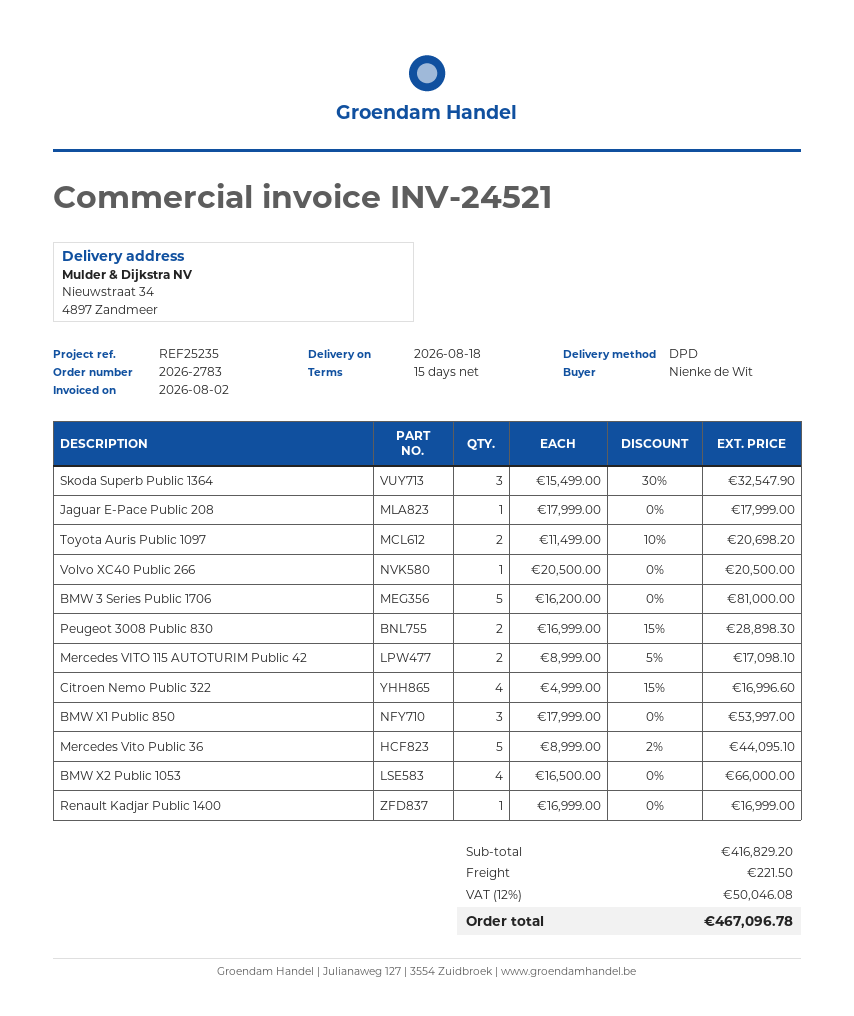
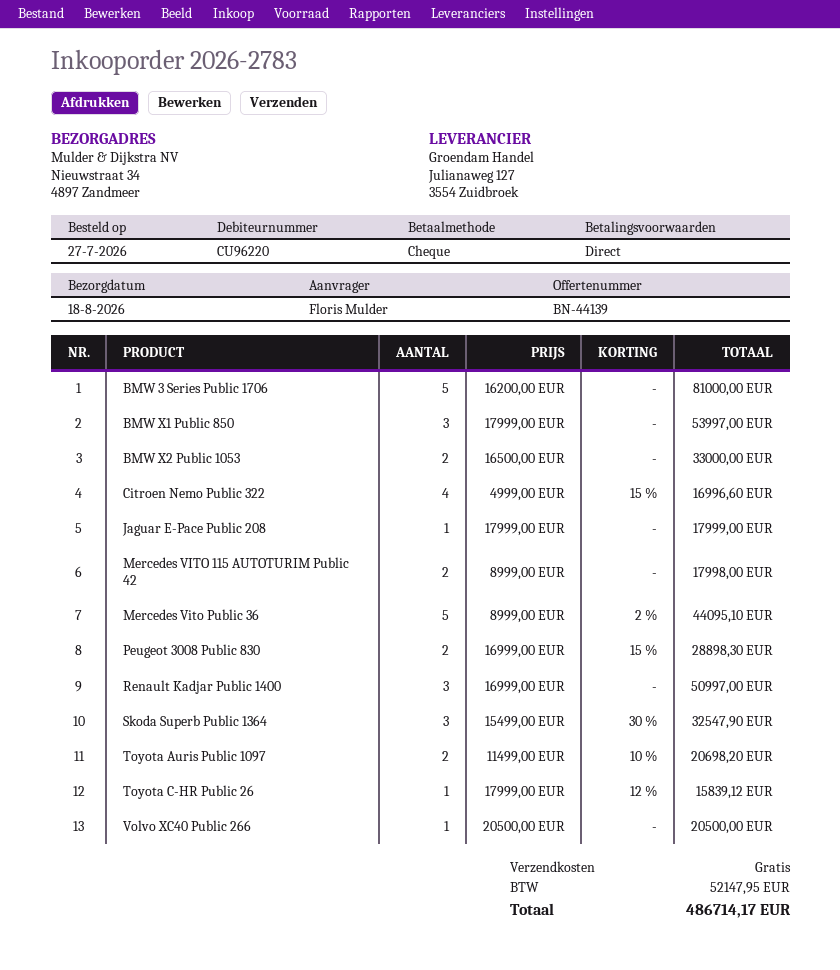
payment terms: 15 days -> on receipt
ordered by: Nienke de Wit -> Floris Mulder
Mercedes VITO 115 AUTOTURIM Public 42: 2 x 8999.00 - 5% = 17098.10 -> 2 x 8999.00 = 17998.00
BMW X2 Public 1053: 4 x 16500.00 = 66000.00 -> 2 x 16500.00 = 33000.00
Renault Kadjar Public 1400: 1 x 16999.00 = 16999.00 -> 3 x 16999.00 = 50997.00
Toyota C-HR Public 26: none -> 1 x 17999.00 - 12% = 15839.12
shipping: 221.50 -> 0.00
tax: 50046.08 -> 52147.95
total: 467096.78 -> 486714.17

